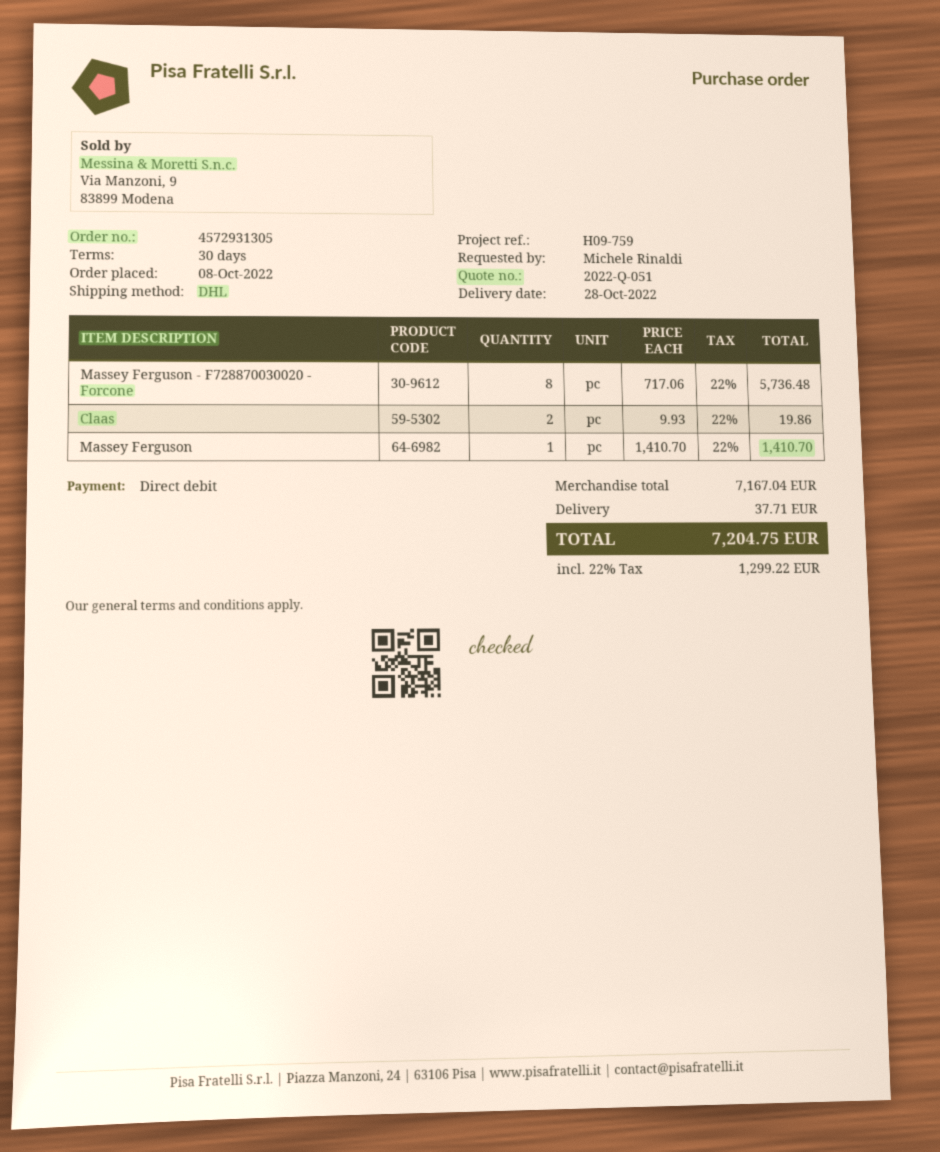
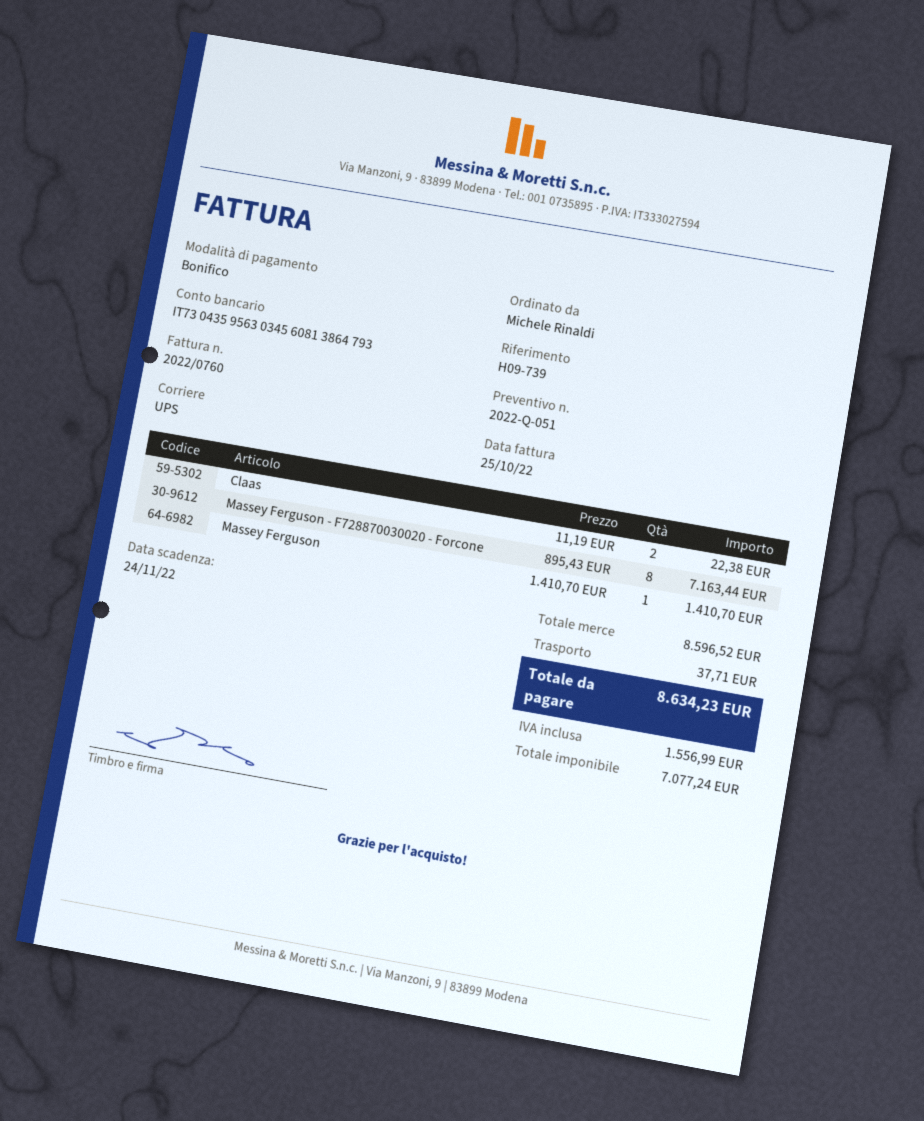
reference: H09-759 -> H09-739
payment method: direct debit -> bank transfer
shipping method: DHL -> UPS
Massey Ferguson - F728870030020 - Forcone: 8 x 717.06 = 5736.48 -> 8 x 895.43 = 7163.44
Claas: 2 x 9.93 = 19.86 -> 2 x 11.19 = 22.38
subtotal: 7167.04 -> 8596.52
tax: 1299.22 -> 1556.99
total: 7204.75 -> 8634.23

